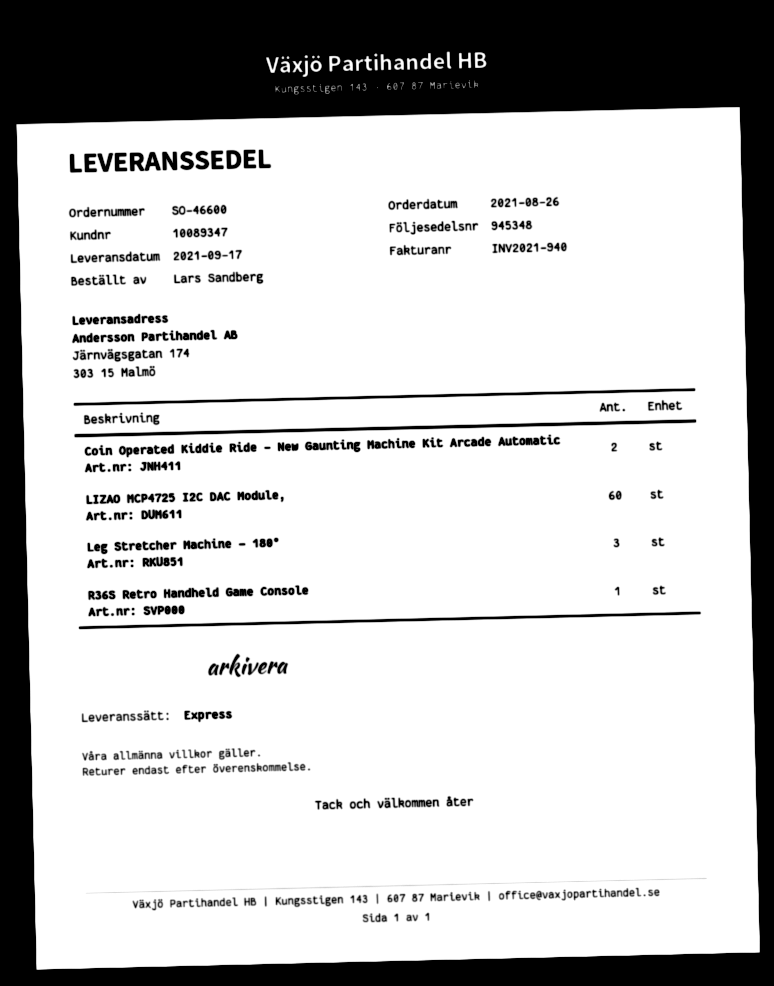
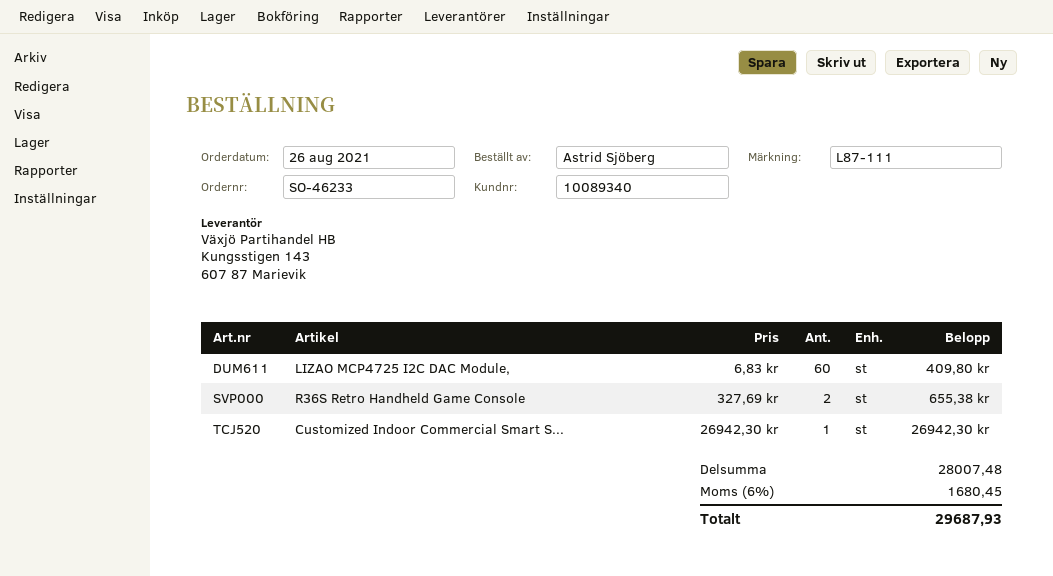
order number: SO-46600 -> SO-46233
customer number: 10089347 -> 10089340
ordered by: Lars Sandberg -> Astrid Sjöberg
Coin Operated Kiddie Ride - New Gaunting Machine Kit Arcade Automatic: 2 -> none
Leg Stretcher Machine – 180°: 3 -> none
R36S Retro Handheld Game Console: 1 -> 2
Customized Indoor Commercial Smart S...: none -> 1

